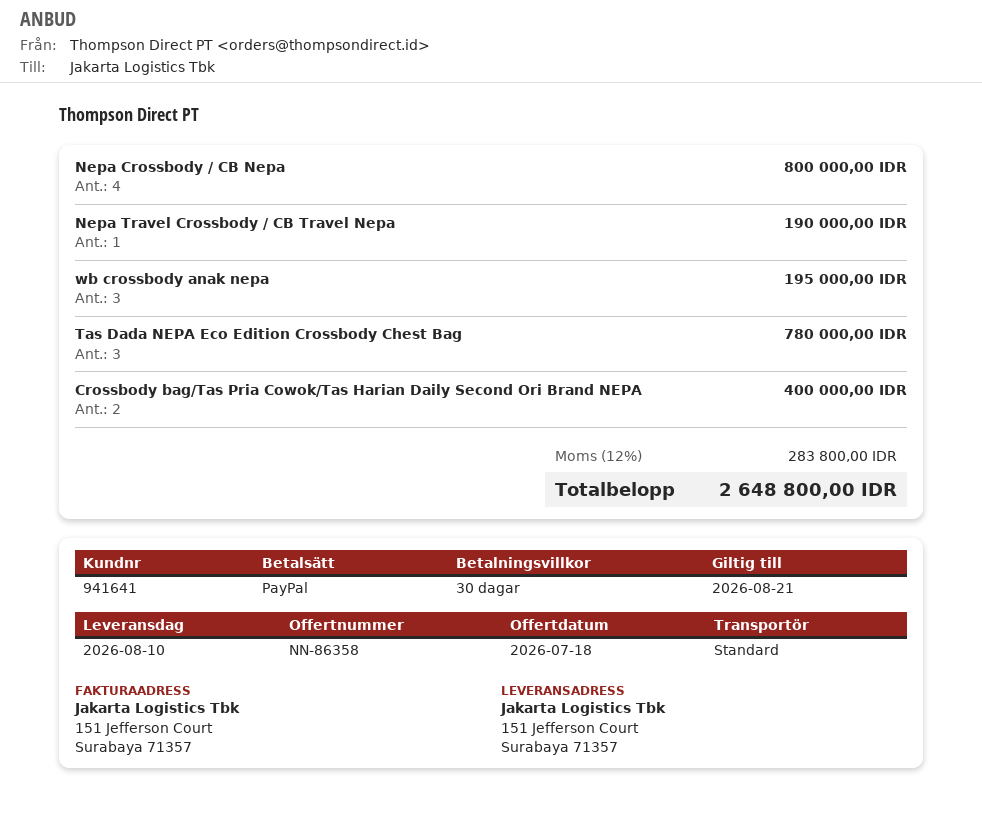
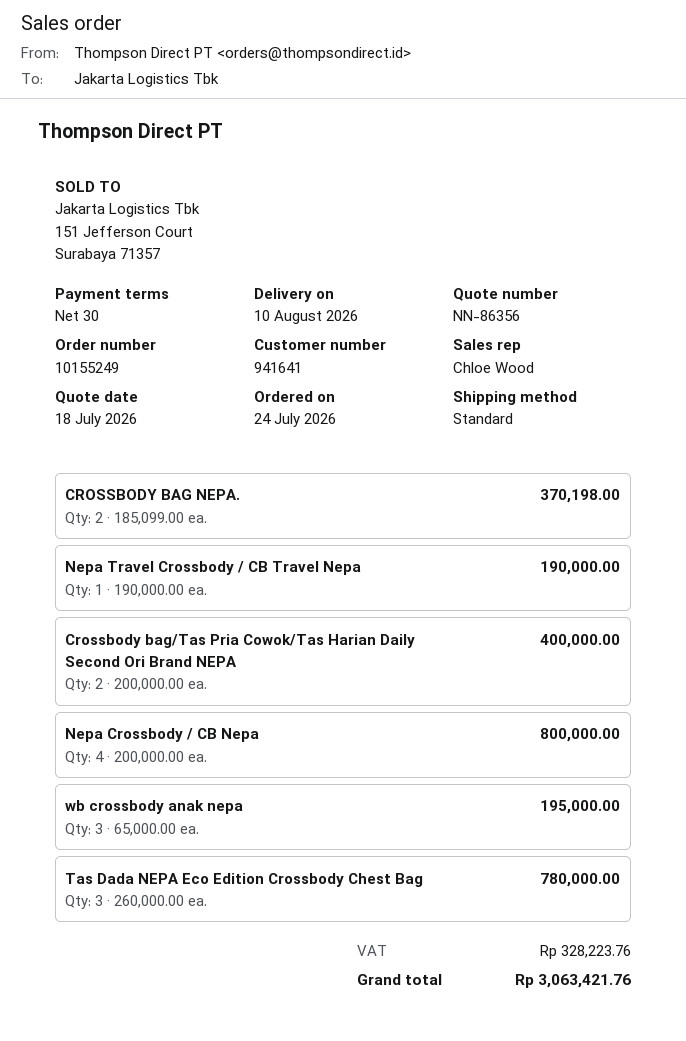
quote number: NN-86358 -> NN-86356
CROSSBODY BAG NEPA.: none -> 2 for 370198.00
tax: 283800.00 -> 328223.76
total: 2648800.00 -> 3063421.76

